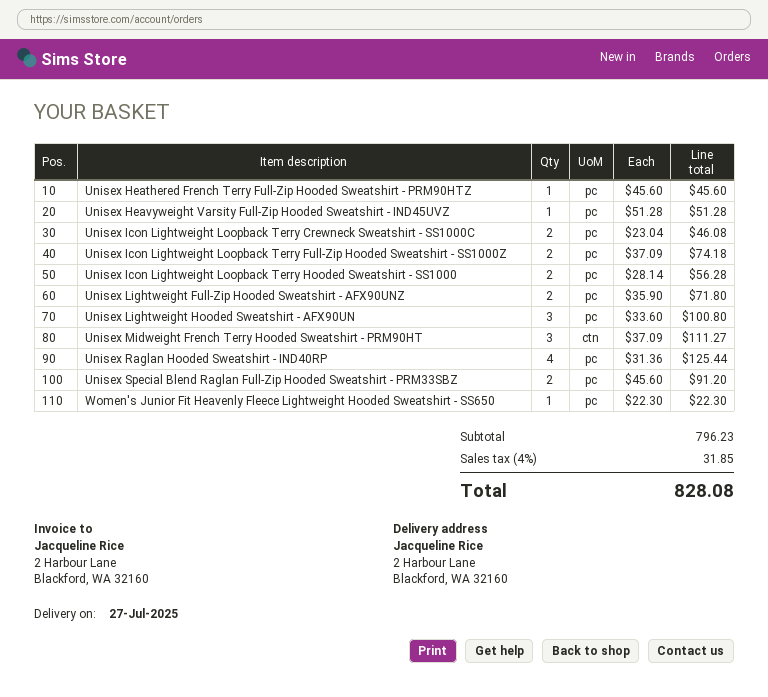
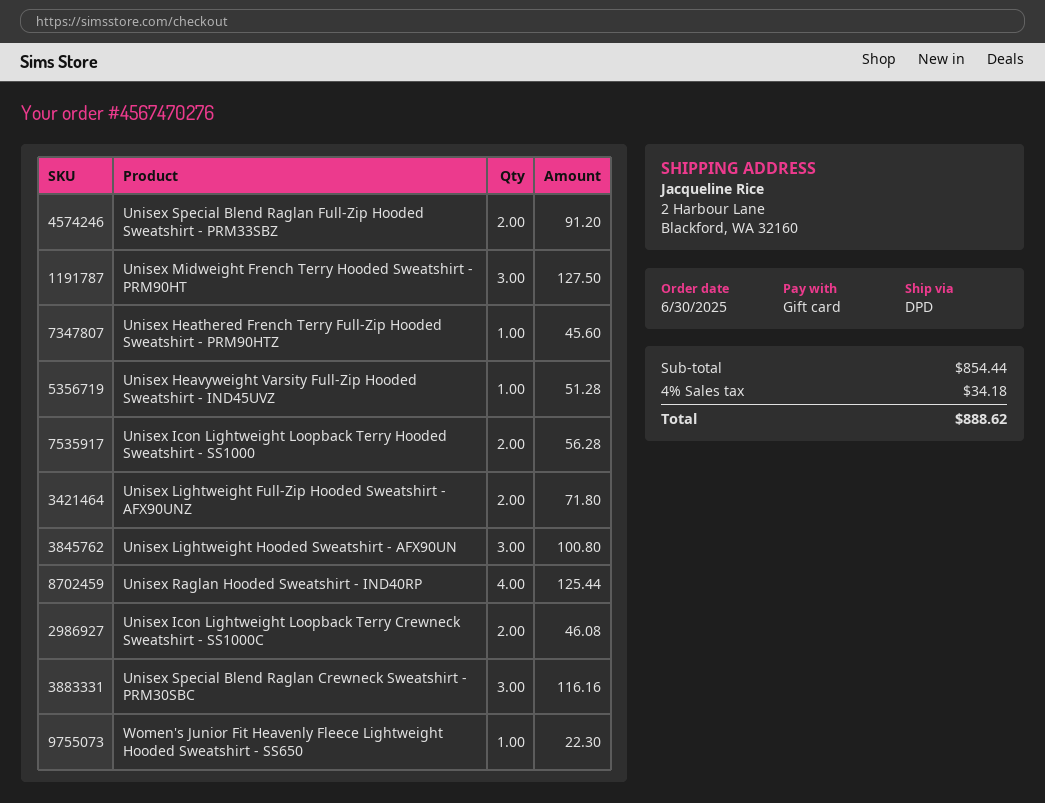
Unisex Icon Lightweight Loopback Terry Full-Zip Hooded Sweatshirt - SS1000Z: 2 for 74.18 -> none
Unisex Midweight French Terry Hooded Sweatshirt - PRM90HT: 3 for 111.27 -> 3 for 127.50
Unisex Special Blend Raglan Crewneck Sweatshirt - PRM30SBC: none -> 3 for 116.16
subtotal: 796.23 -> 854.44
tax: 4% = 31.85 -> 4% = 34.18
total: 828.08 -> 888.62

